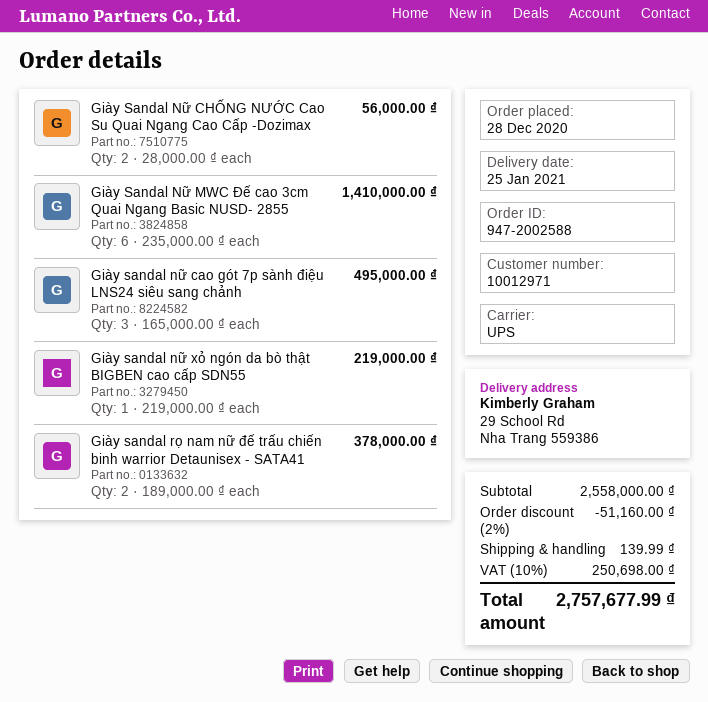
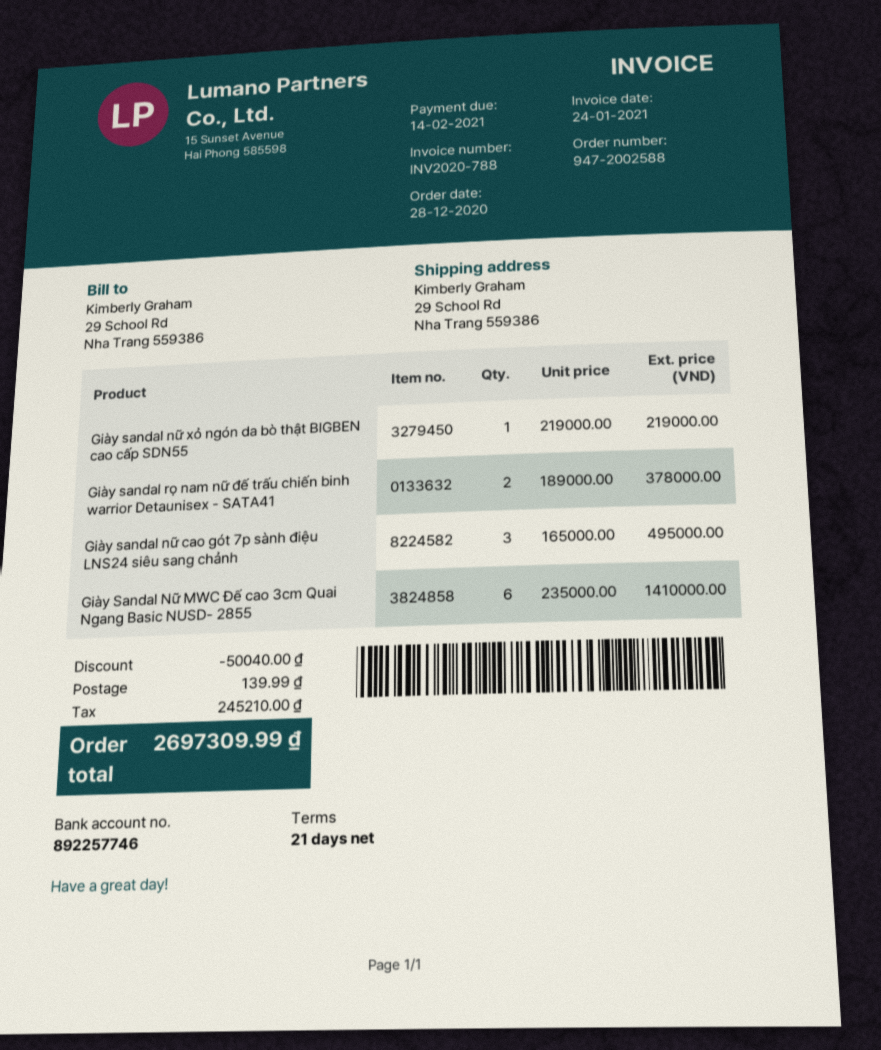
Giày Sandal Nữ CHỐNG NƯỚC Cao Su Quai Ngang Cao Cấp -Dozimax: 2 x 28000.00 = 56000.00 -> none
discount: 51160.00 -> 50040.00
tax: 250698.00 -> 245210.00
total: 2757677.99 -> 2697309.99

